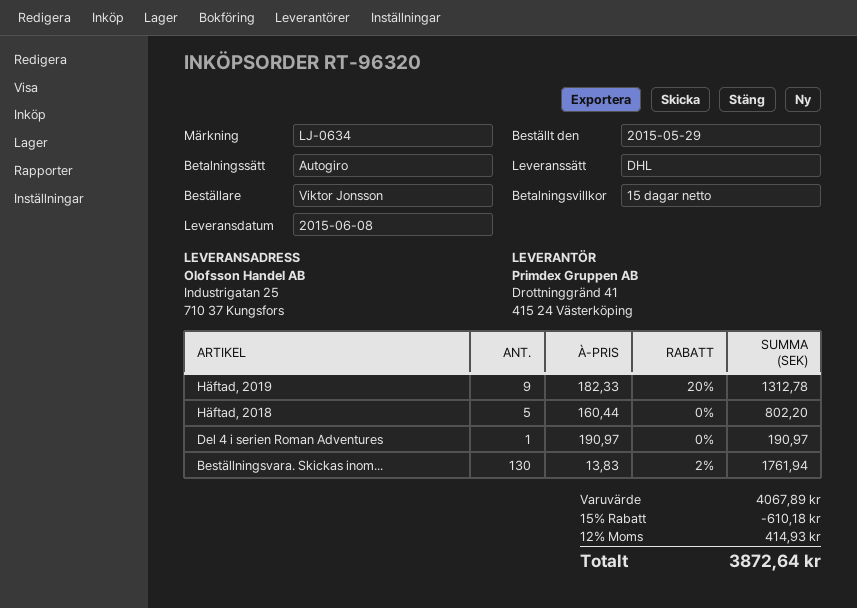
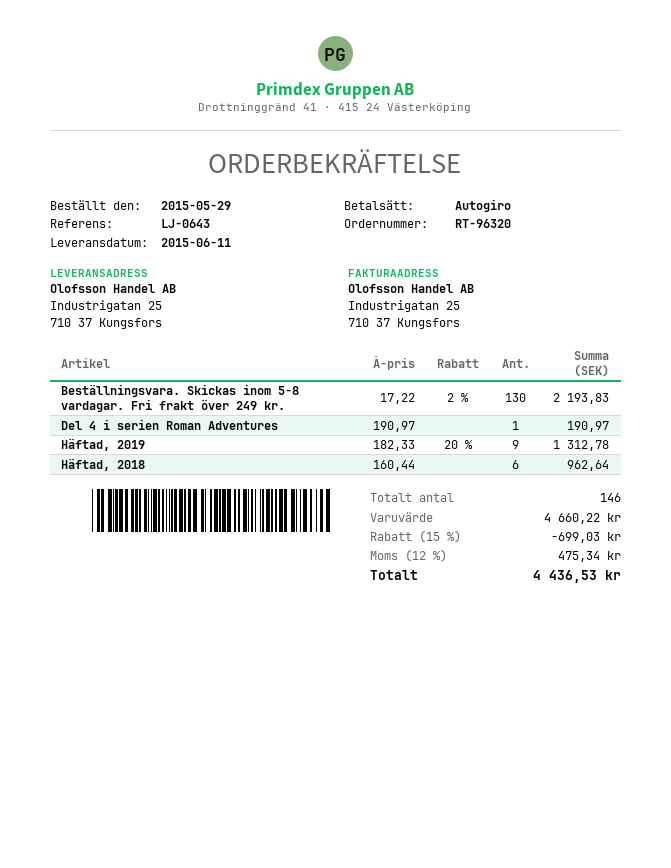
delivery date: 2015-06-08 -> 2015-06-11
reference: LJ-0634 -> LJ-0643
Häftad, 2018: 5 x 160.44 = 802.20 -> 6 x 160.44 = 962.64
Beställningsvara. Skickas inom...: 130 x 13.83 - 2% = 1761.94 -> 130 x 17.22 - 2% = 2193.83
subtotal: 4067.89 -> 4660.22
discount: 15% = 610.18 -> 15% = 699.03
tax: 12% = 414.93 -> 12% = 475.34
total: 3872.64 -> 4436.53

